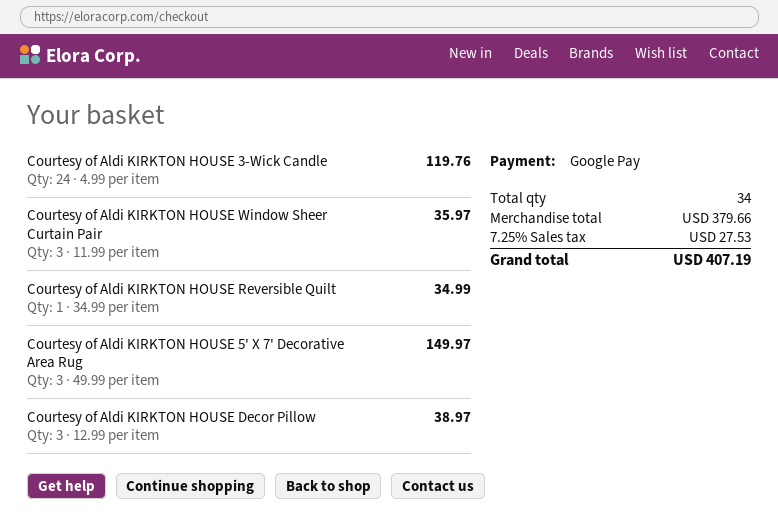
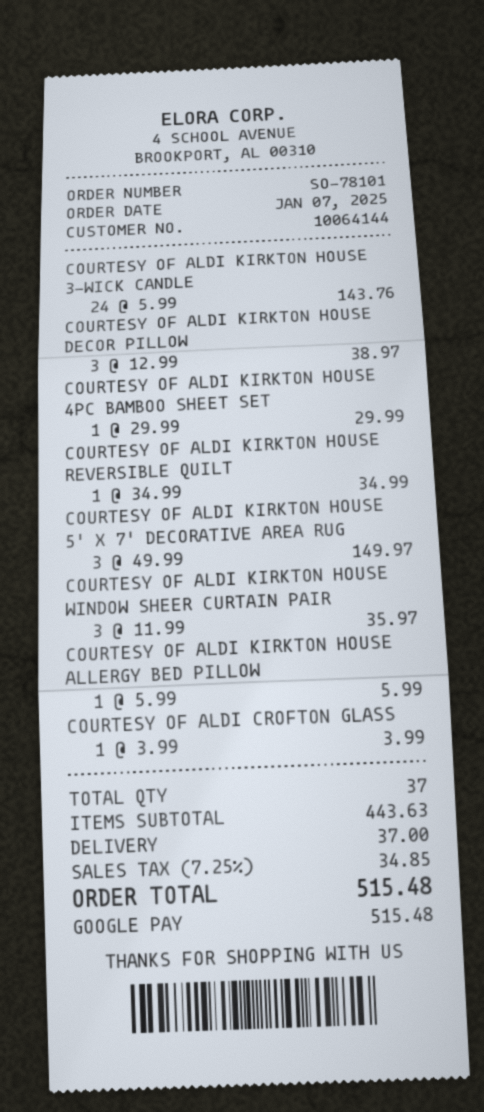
Courtesy of Aldi KIRKTON HOUSE 3-Wick Candle: 24 x 4.99 = 119.76 -> 24 x 5.99 = 143.76
COURTESY OF ALDI KIRKTON HOUSE 4PC BAMBOO SHEET SET: none -> 1 x 29.99 = 29.99
COURTESY OF ALDI KIRKTON HOUSE ALLERGY BED PILLOW: none -> 1 x 5.99 = 5.99
COURTESY OF ALDI CROFTON GLASS: none -> 1 x 3.99 = 3.99
total quantity: 34 -> 37
subtotal: 379.66 -> 443.63
shipping: none -> 37.00
tax: 7.25% = 27.53 -> 7.25% = 34.85
total: 407.19 -> 515.48

